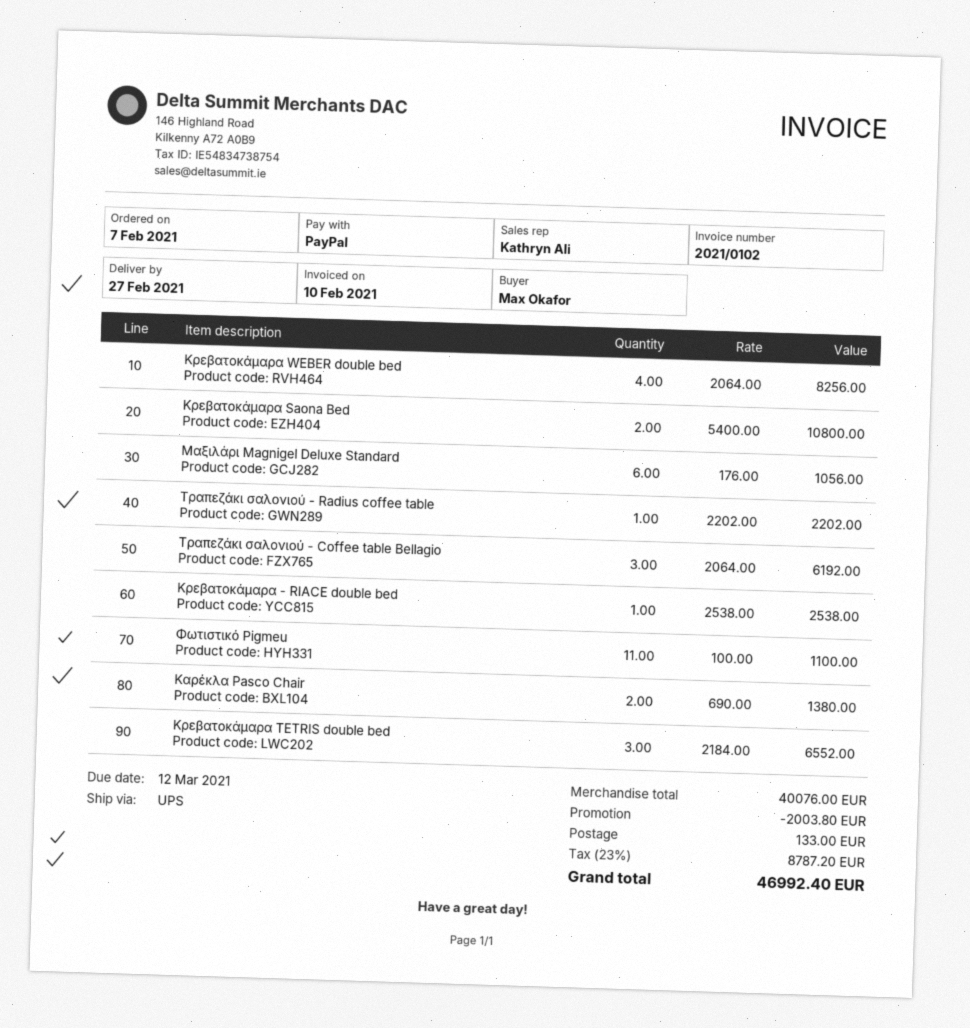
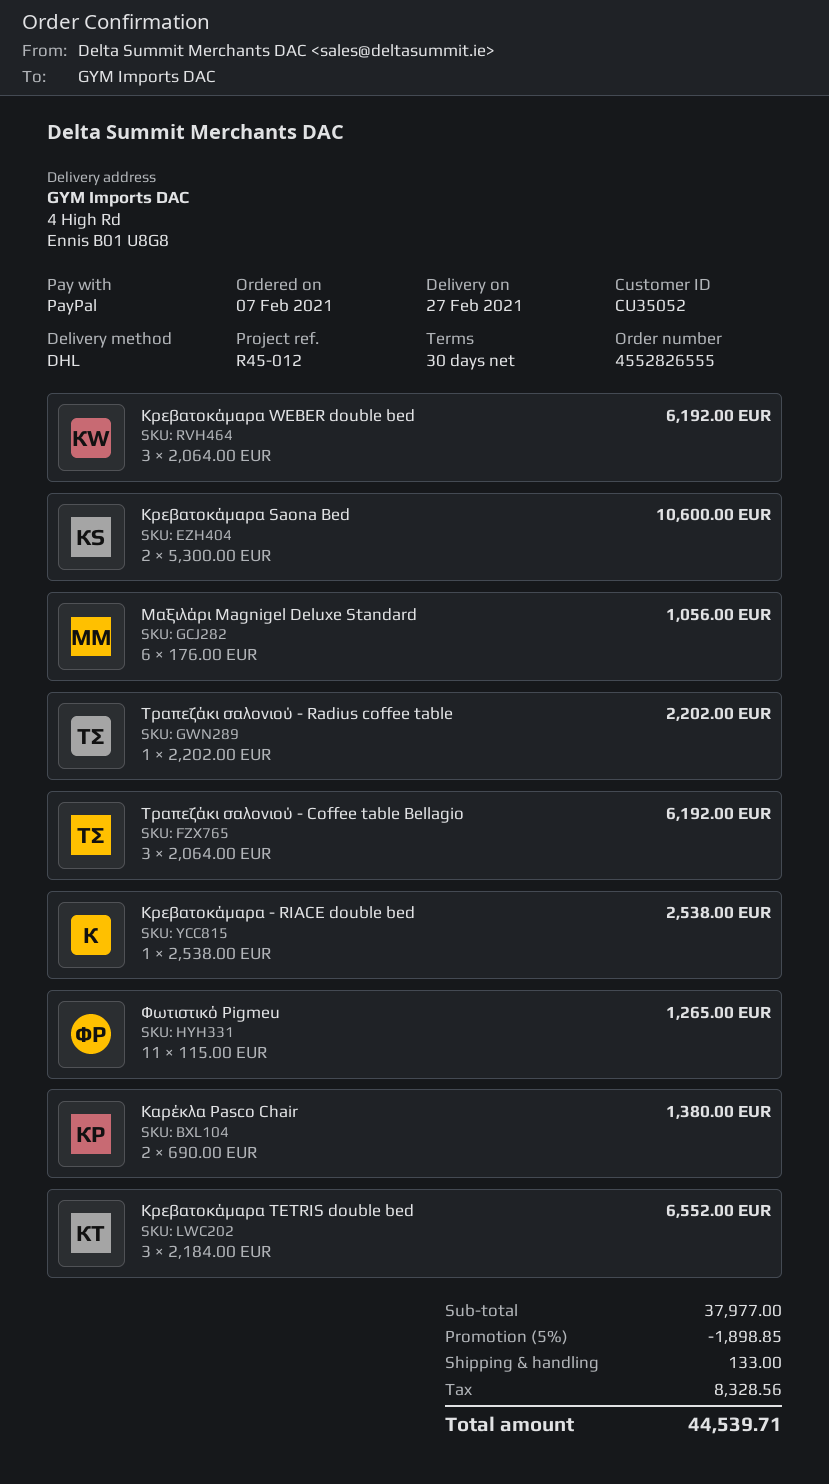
shipping method: UPS -> DHL
Κρεβατοκάμαρα WEBER double bed: 4 x 2064.00 = 8256.00 -> 3 x 2064.00 = 6192.00
Κρεβατοκάμαρα Saona Bed: 2 x 5400.00 = 10800.00 -> 2 x 5300.00 = 10600.00
Φωτιστικό Pigmeu: 11 x 100.00 = 1100.00 -> 11 x 115.00 = 1265.00
subtotal: 40076.00 -> 37977.00
discount: 2003.80 -> 1898.85
tax: 8787.20 -> 8328.56
total: 46992.40 -> 44539.71

